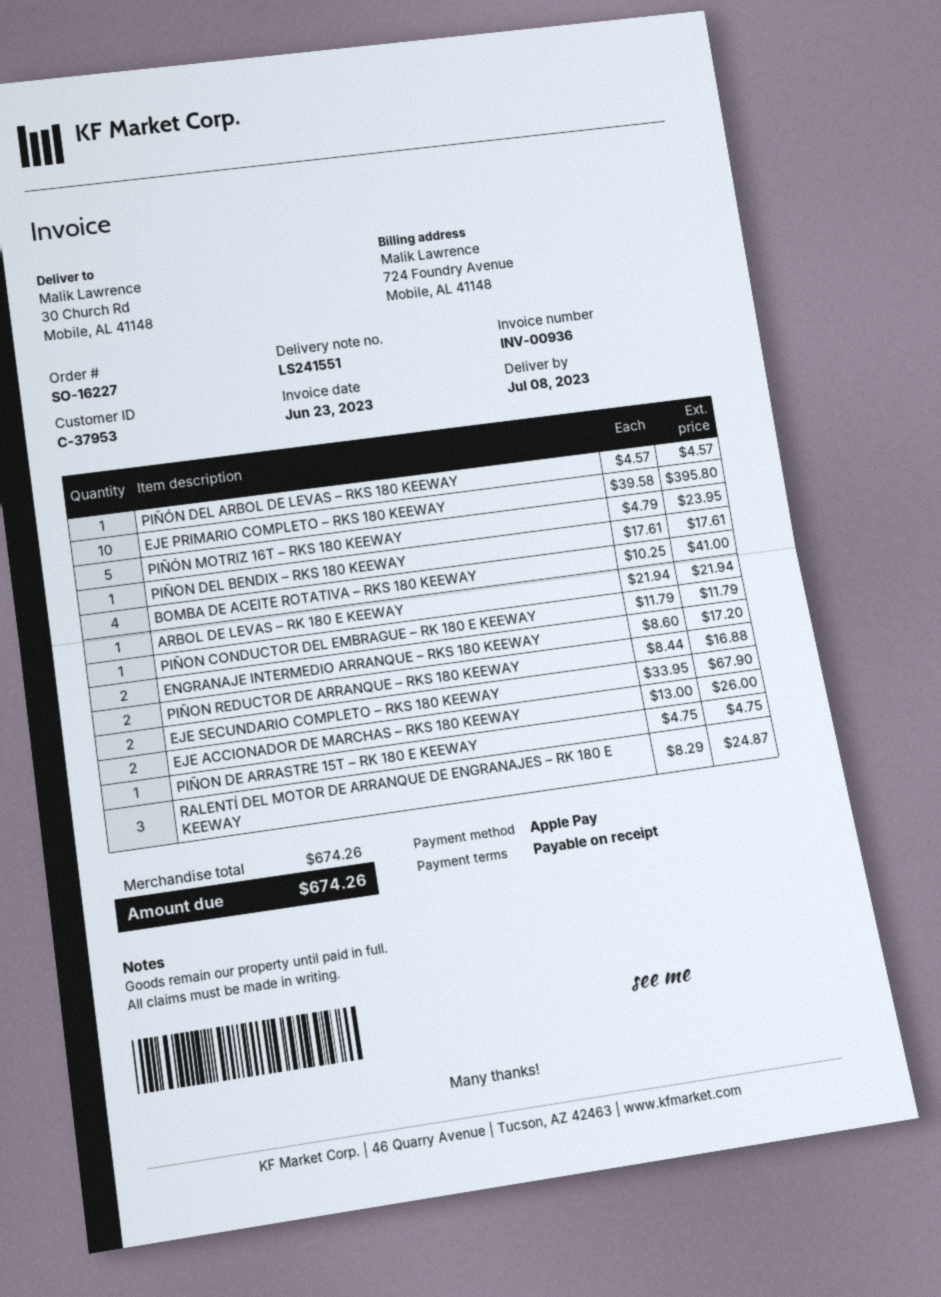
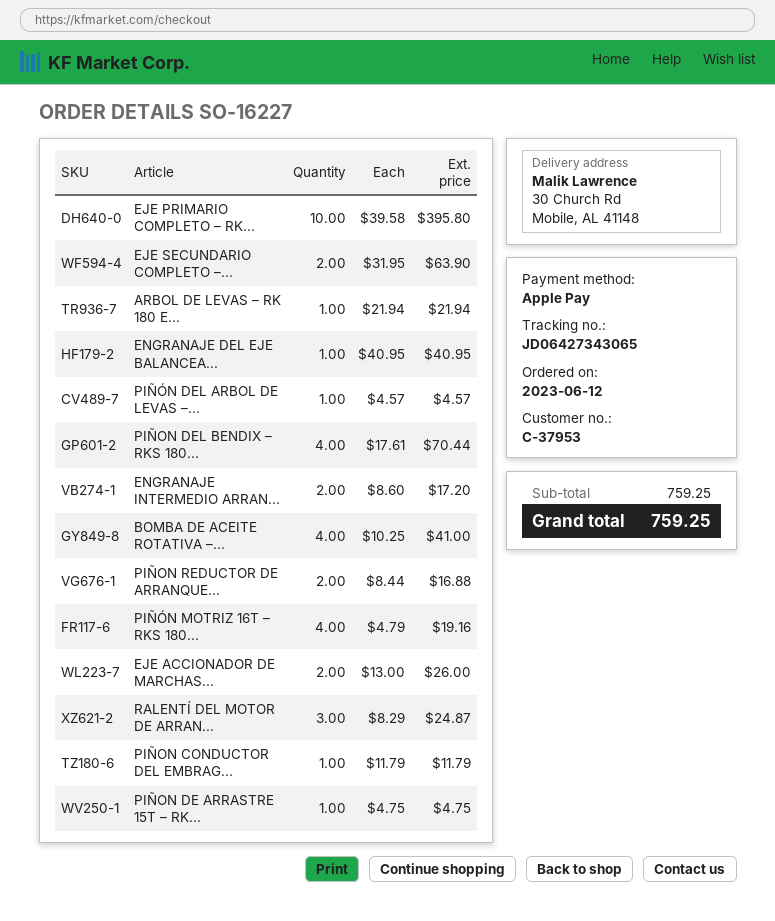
PIÑÓN MOTRIZ 16T – RKS 180 KEEWAY: 5 x 4.79 = 23.95 -> 4 x 4.79 = 19.16
PIÑON DEL BENDIX – RKS 180 KEEWAY: 1 x 17.61 = 17.61 -> 4 x 17.61 = 70.44
EJE SECUNDARIO COMPLETO – RKS 180 KEEWAY: 2 x 33.95 = 67.90 -> 2 x 31.95 = 63.90
ENGRANAJE DEL EJE BALANCEA...: none -> 1 x 40.95 = 40.95
subtotal: 674.26 -> 759.25
total: 674.26 -> 759.25

